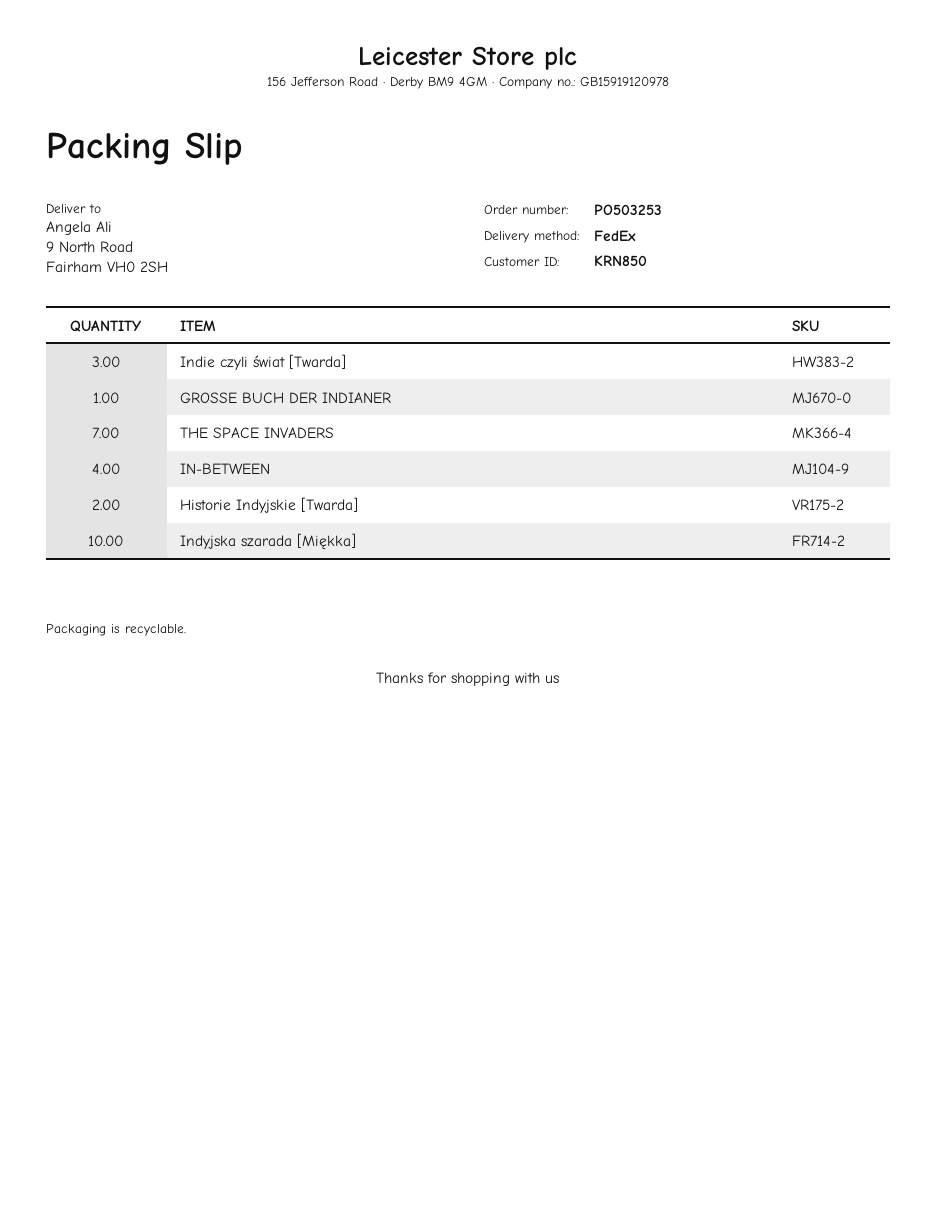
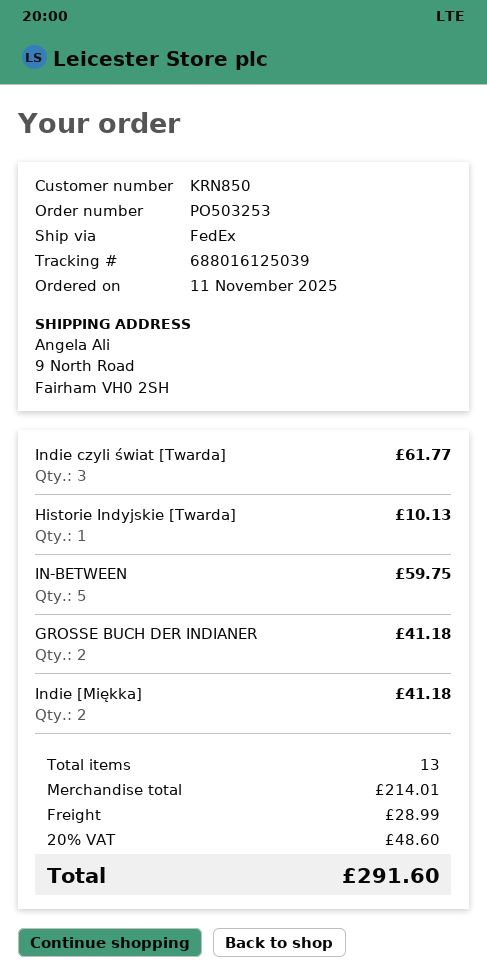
GROSSE BUCH DER INDIANER: 1 -> 2
THE SPACE INVADERS: 7 -> none
IN-BETWEEN: 4 -> 5
Historie Indyjskie [Twarda]: 2 -> 1
Indyjska szarada [Miękka]: 10 -> none
Indie [Miękka]: none -> 2

